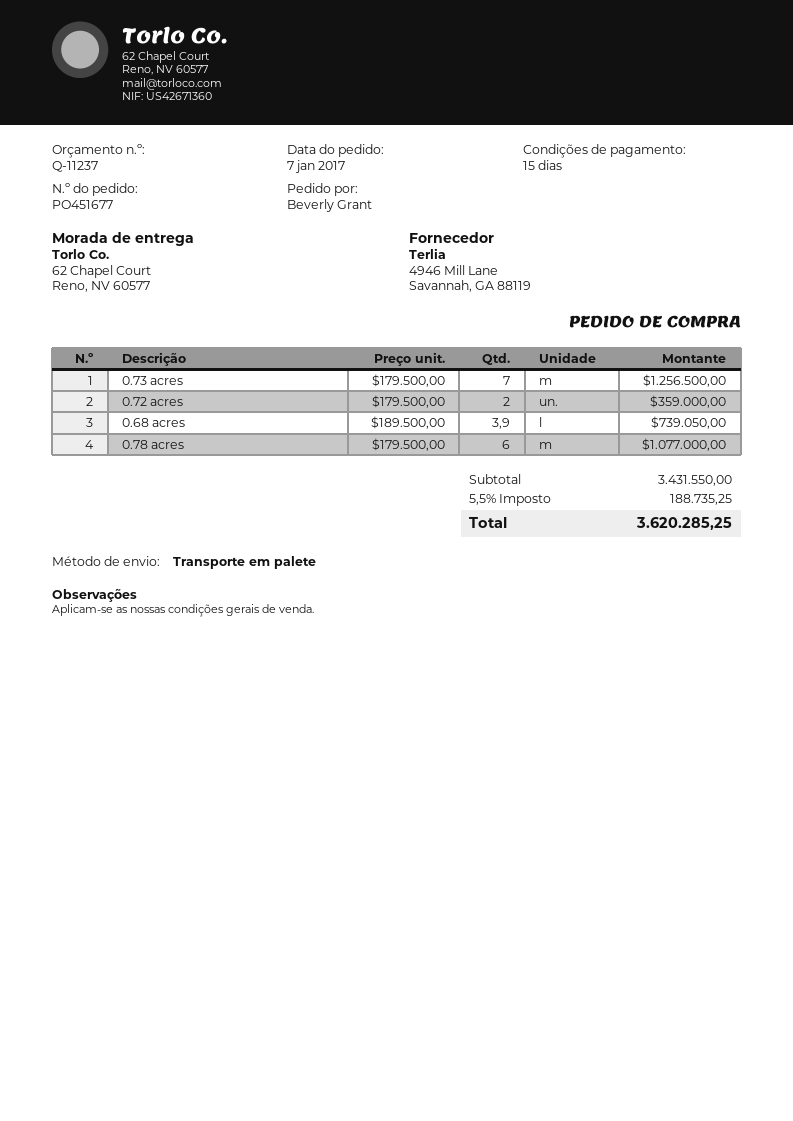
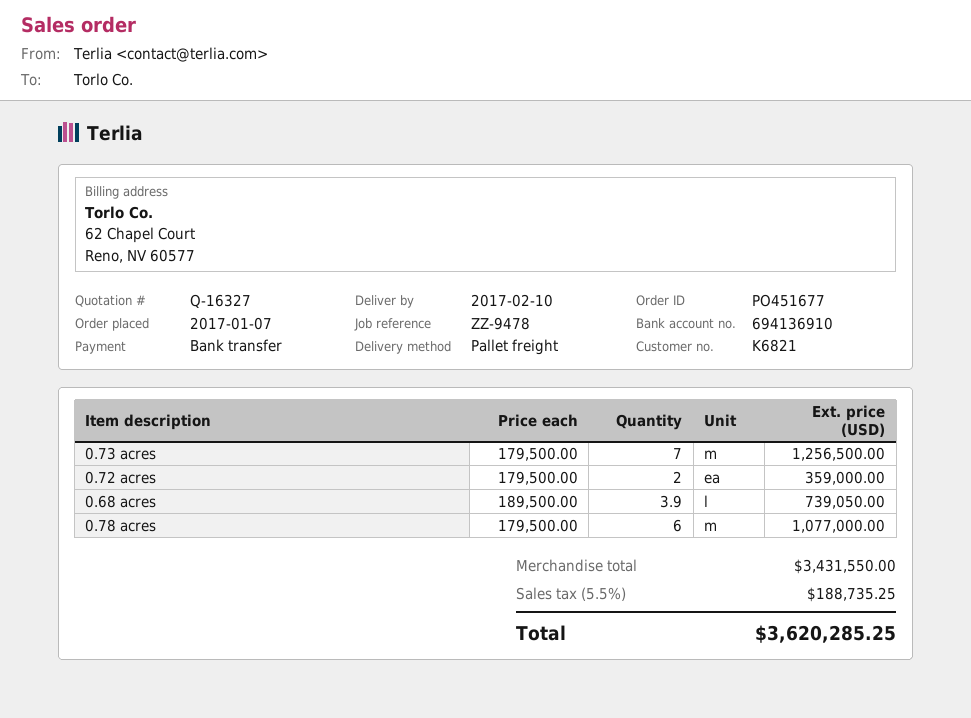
quote number: Q-11237 -> Q-16327

